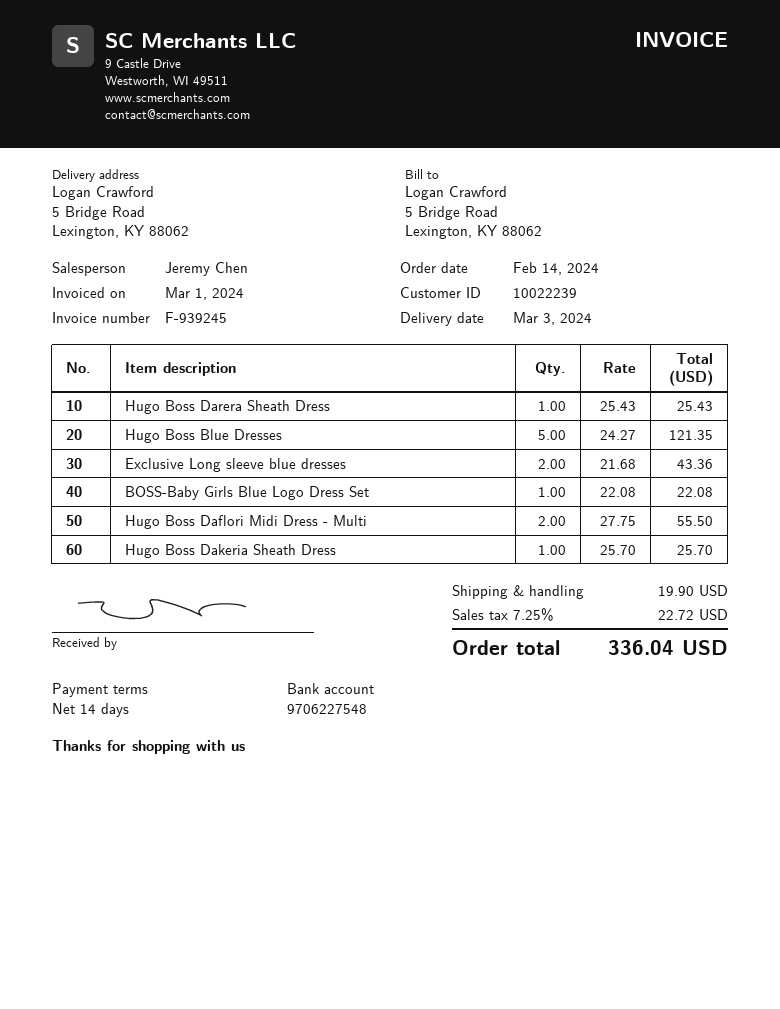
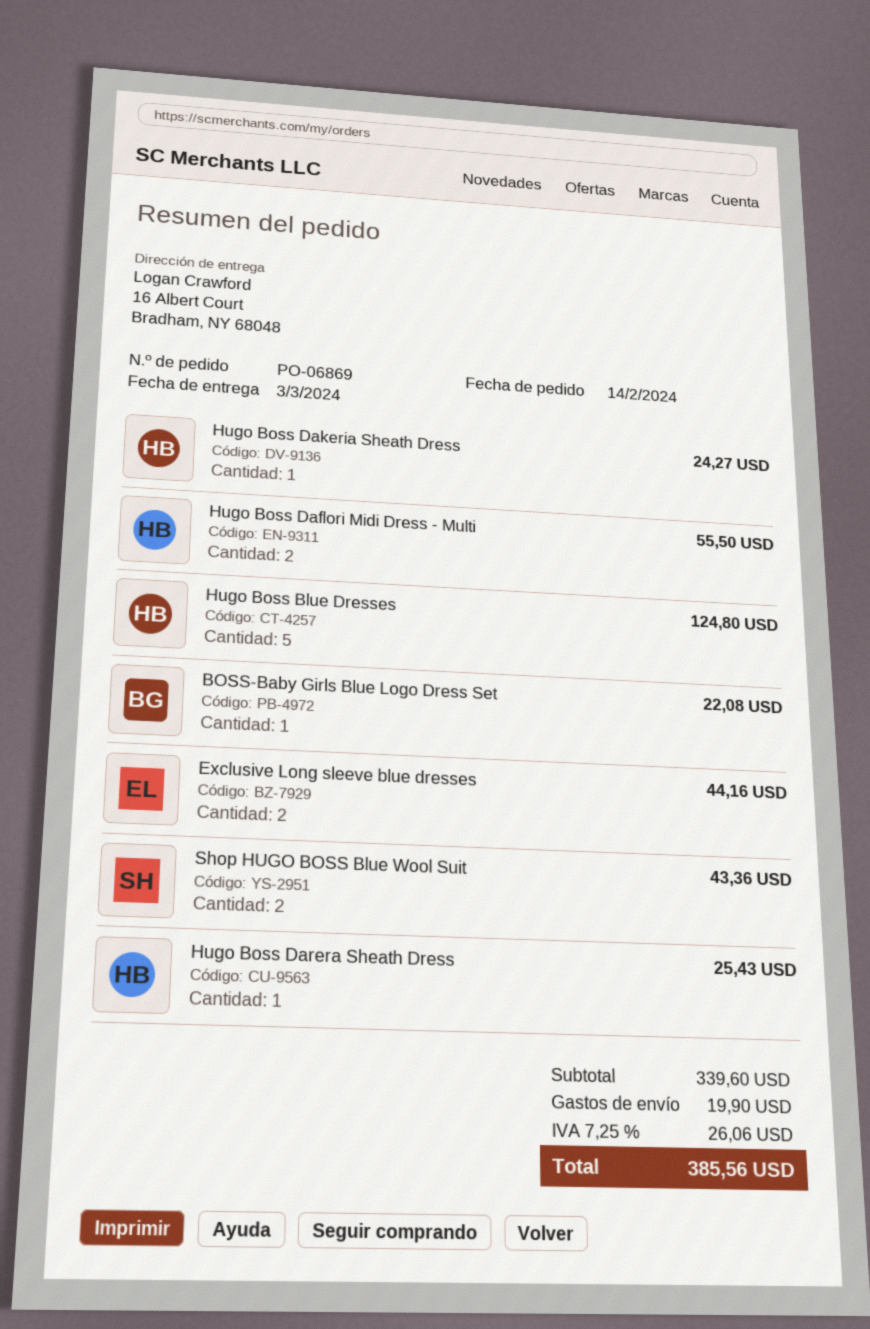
ship to: 5 Bridge Road, Lexington, KY 88062 -> 16 Albert Court, Bradham, NY 68048
Hugo Boss Blue Dresses: 5 for 121.35 -> 5 for 124.80
Exclusive Long sleeve blue dresses: 2 for 43.36 -> 2 for 44.16
Hugo Boss Dakeria Sheath Dress: 1 for 25.70 -> 1 for 24.27
Shop HUGO BOSS Blue Wool Suit: none -> 2 for 43.36
tax: 7.25% = 22.72 -> 7.25% = 26.06
total: 336.04 -> 385.56

